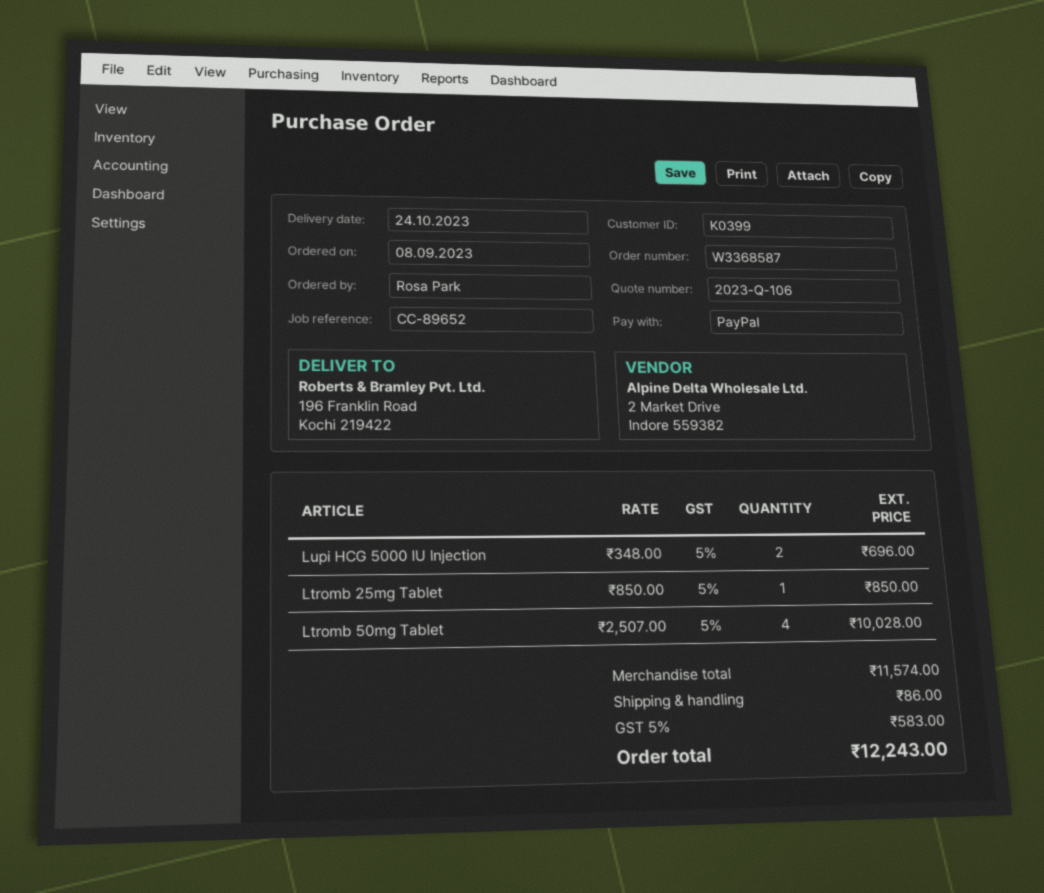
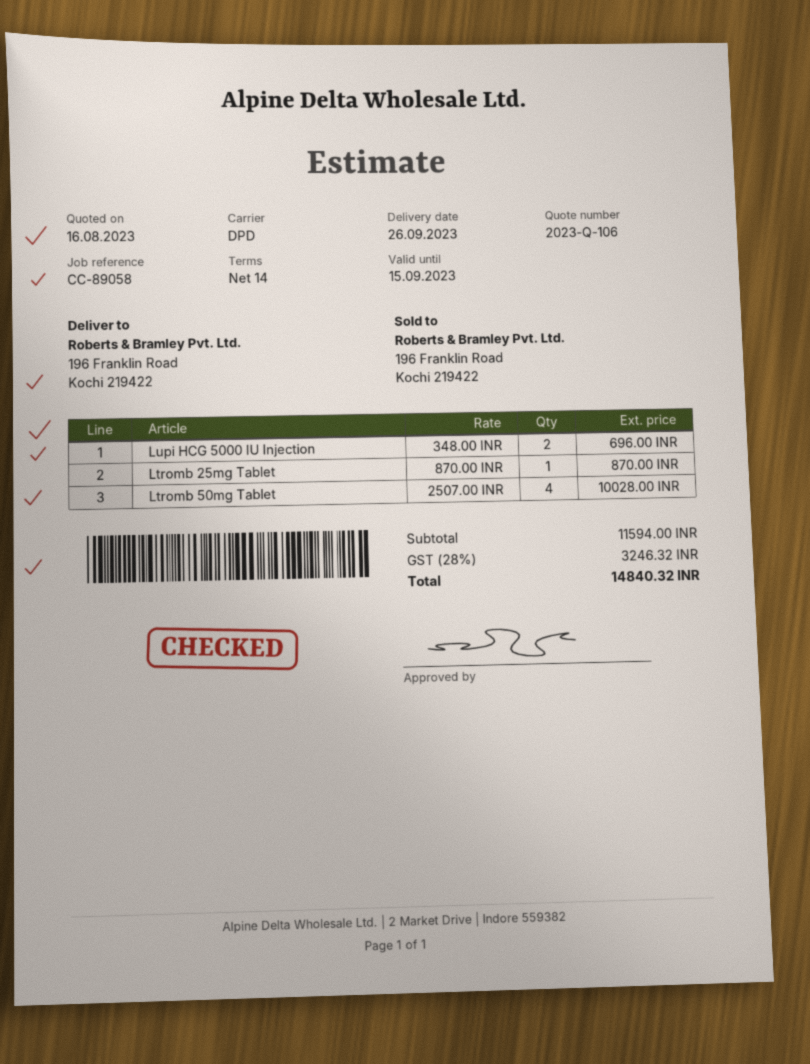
delivery date: 2023-10-24 -> 2023-09-26
reference: CC-89652 -> CC-89058
Ltromb 25mg Tablet: 1 x 850.00 = 850.00 -> 1 x 870.00 = 870.00
subtotal: 11574.00 -> 11594.00
shipping: 86.00 -> none
tax: 5% = 583.00 -> 28% = 3246.32
total: 12243.00 -> 14840.32

